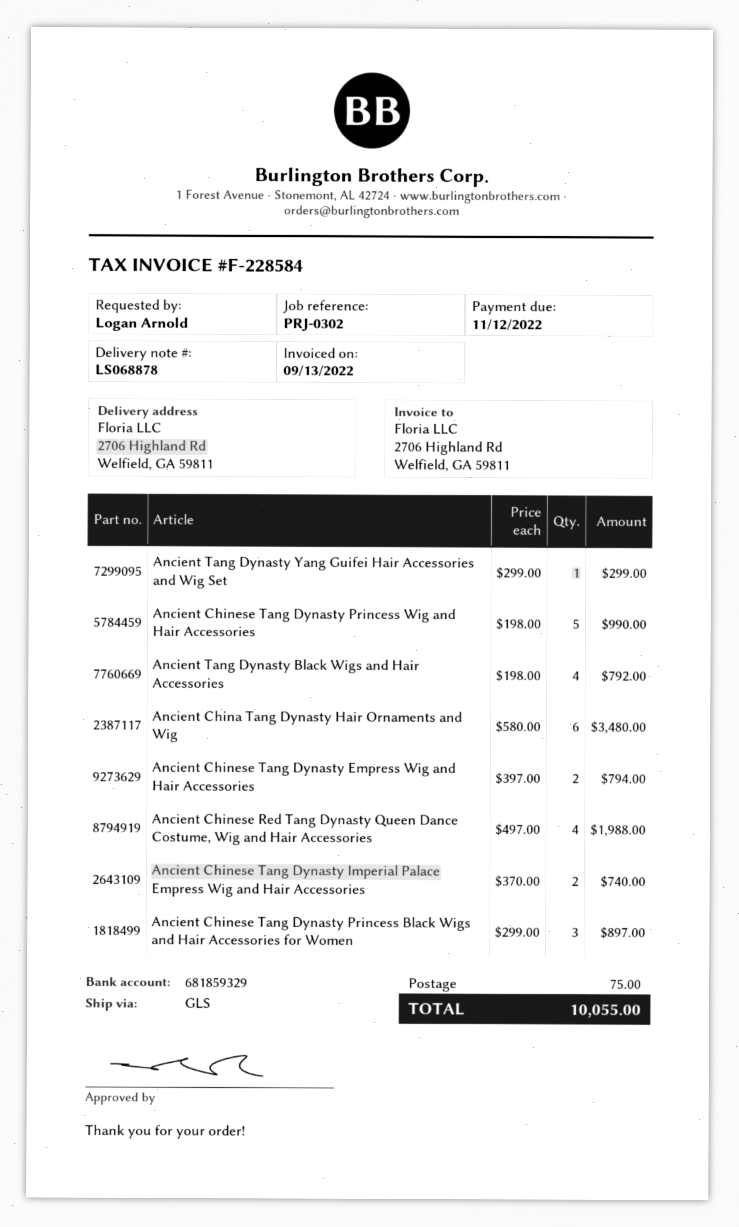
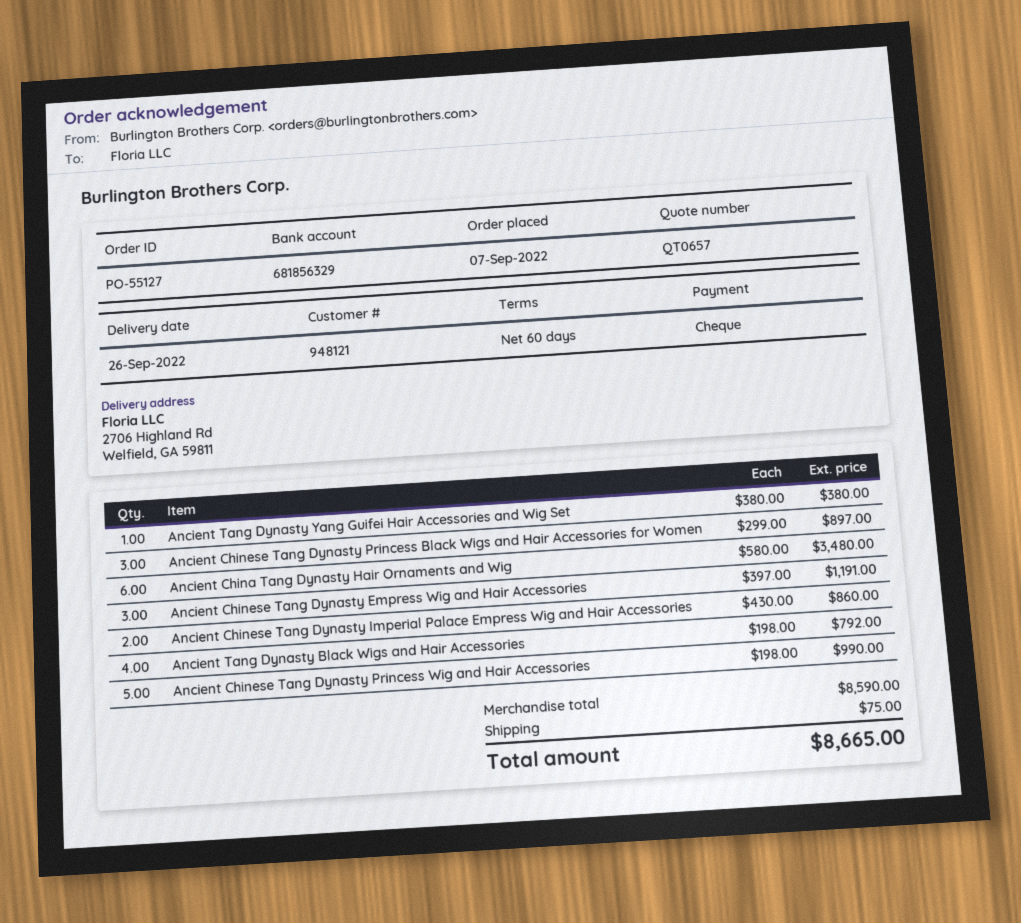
bank account: 681859329 -> 681856329
Ancient Tang Dynasty Yang Guifei Hair Accessories and Wig Set: 1 x 299.00 = 299.00 -> 1 x 380.00 = 380.00
Ancient Chinese Tang Dynasty Empress Wig and Hair Accessories: 2 x 397.00 = 794.00 -> 3 x 397.00 = 1191.00
Ancient Chinese Red Tang Dynasty Queen Dance Costume, Wig and Hair Accessories: 4 x 497.00 = 1988.00 -> none
Ancient Chinese Tang Dynasty Imperial Palace Empress Wig and Hair Accessories: 2 x 370.00 = 740.00 -> 2 x 430.00 = 860.00
total: 10055.00 -> 8665.00

